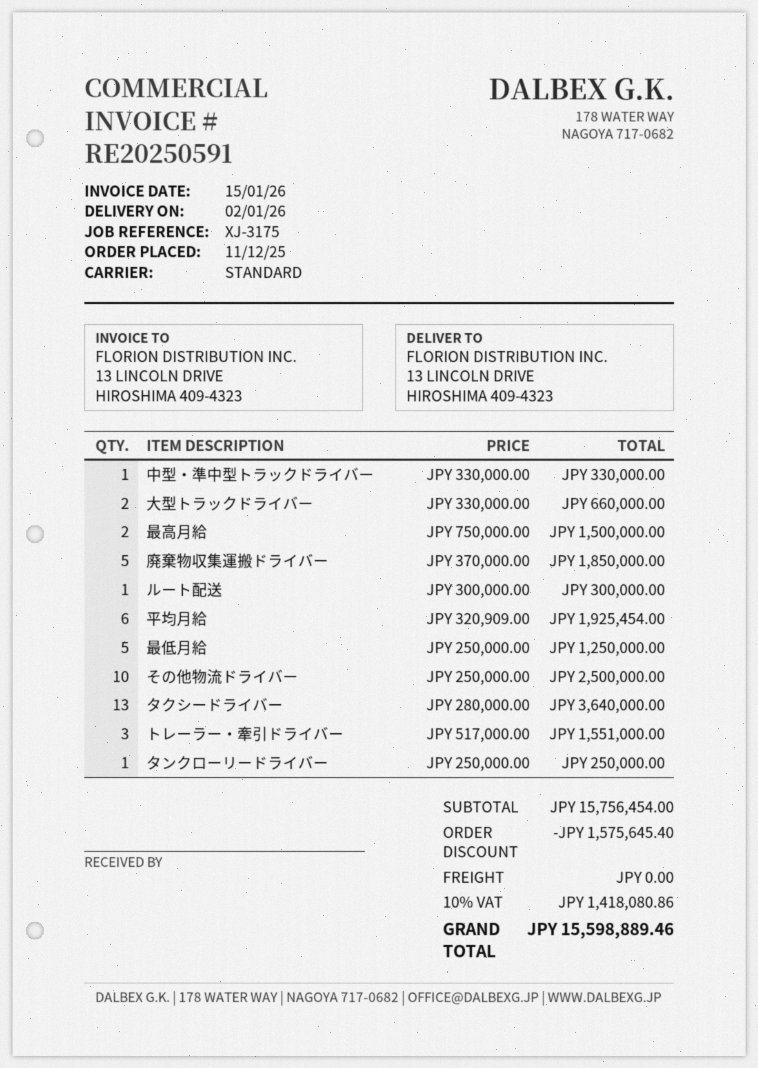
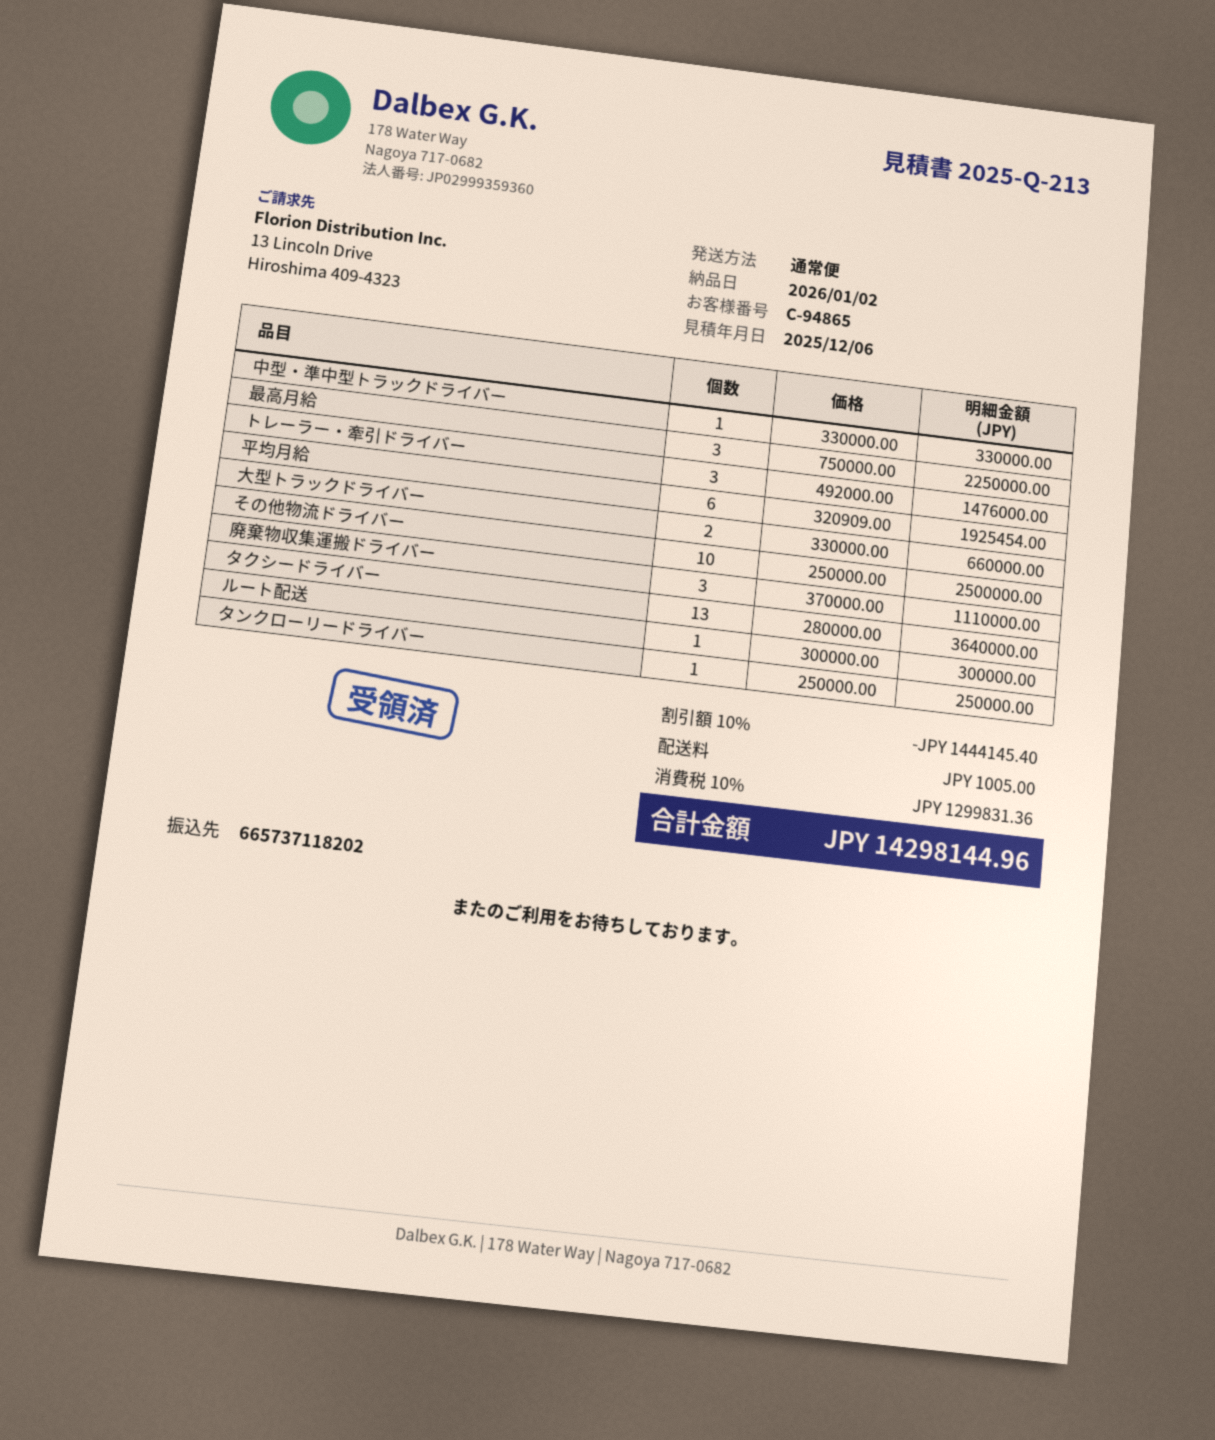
最高月給: 2 x 750000.00 = 1500000.00 -> 3 x 750000.00 = 2250000.00
廃棄物収集運搬ドライバー: 5 x 370000.00 = 1850000.00 -> 3 x 370000.00 = 1110000.00
最低月給: 5 x 250000.00 = 1250000.00 -> none
トレーラー・牽引ドライバー: 3 x 517000.00 = 1551000.00 -> 3 x 492000.00 = 1476000.00
discount: 1575645.40 -> 1444145.40
shipping: 0.00 -> 1005.00
tax: 10% = 1418080.86 -> 10% = 1299831.36
total: 15598889.46 -> 14298144.96

